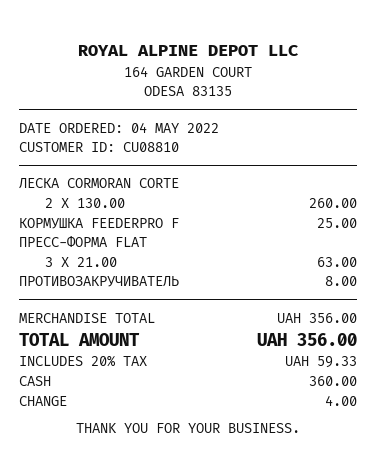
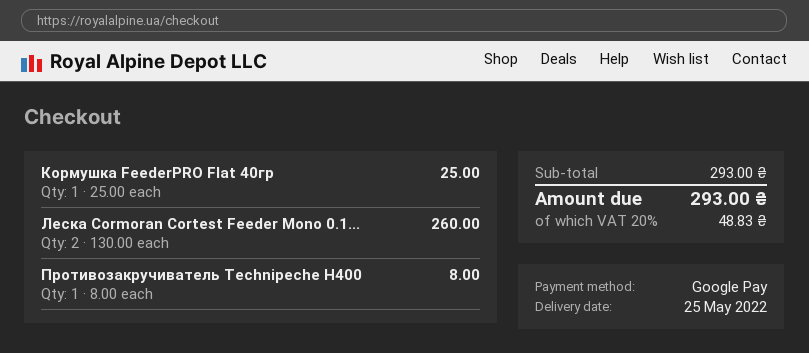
payment method: cash -> Google Pay
ПРЕСС-ФОРМА FLAT: 3 x 21.00 = 63.00 -> none
subtotal: 356.00 -> 293.00
tax: 20% = 59.33 -> 20% = 48.83
total: 356.00 -> 293.00

